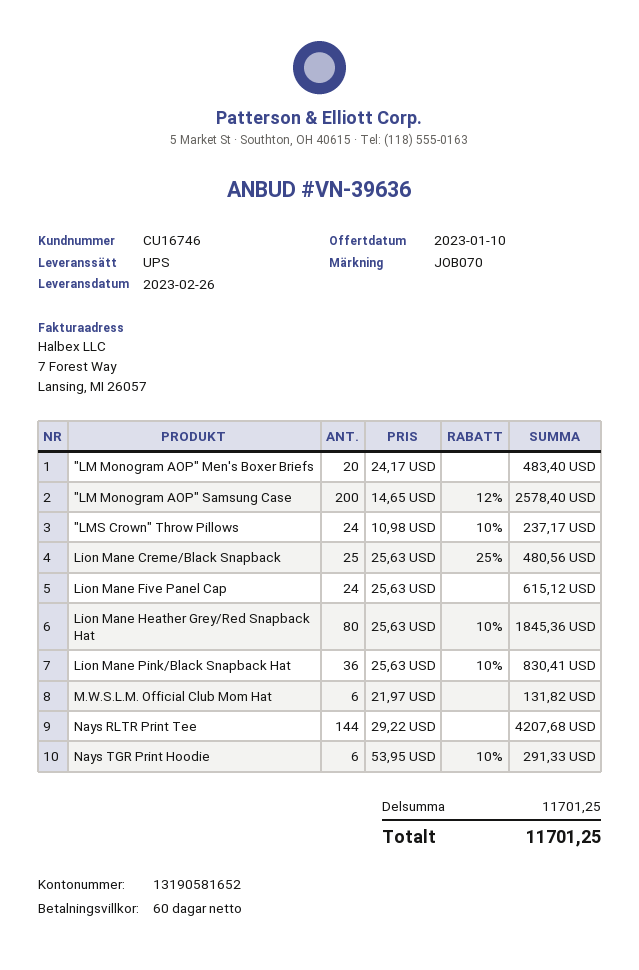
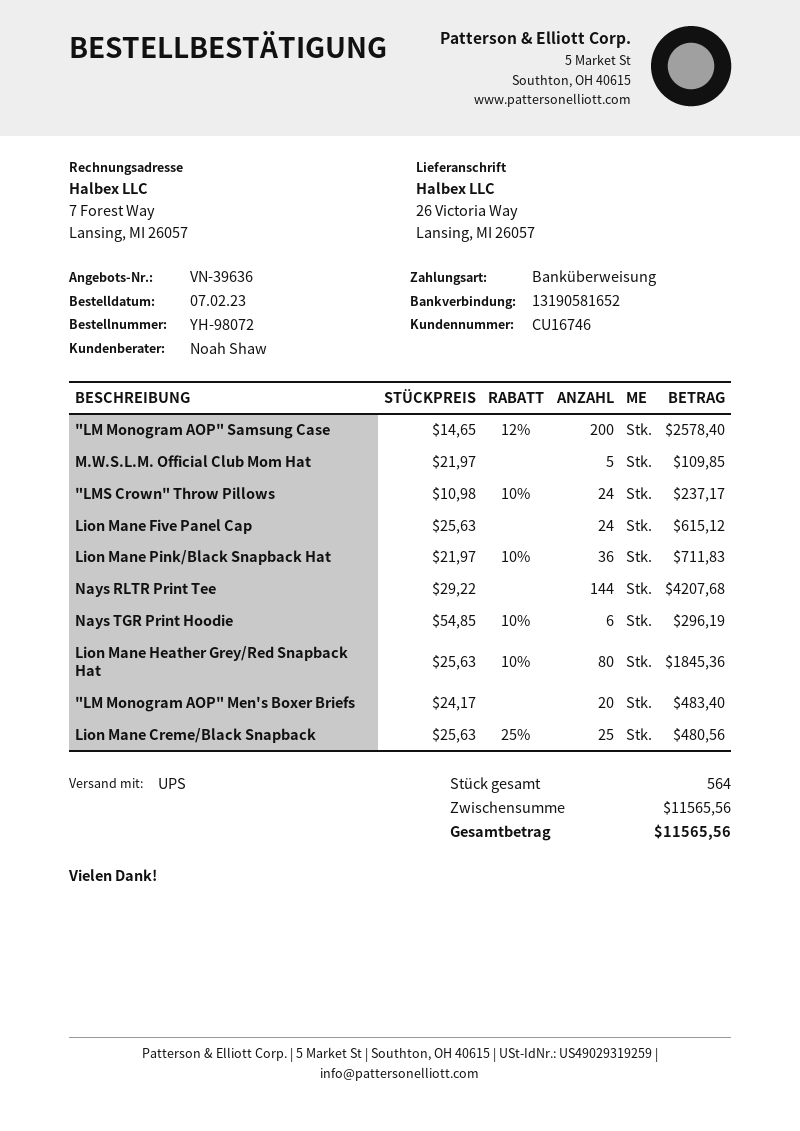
Lion Mane Pink/Black Snapback Hat: 36 x 25.63 - 10% = 830.41 -> 36 x 21.97 - 10% = 711.83
M.W.S.L.M. Official Club Mom Hat: 6 x 21.97 = 131.82 -> 5 x 21.97 = 109.85
Nays TGR Print Hoodie: 6 x 53.95 - 10% = 291.33 -> 6 x 54.85 - 10% = 296.19
subtotal: 11701.25 -> 11565.56
total: 11701.25 -> 11565.56

